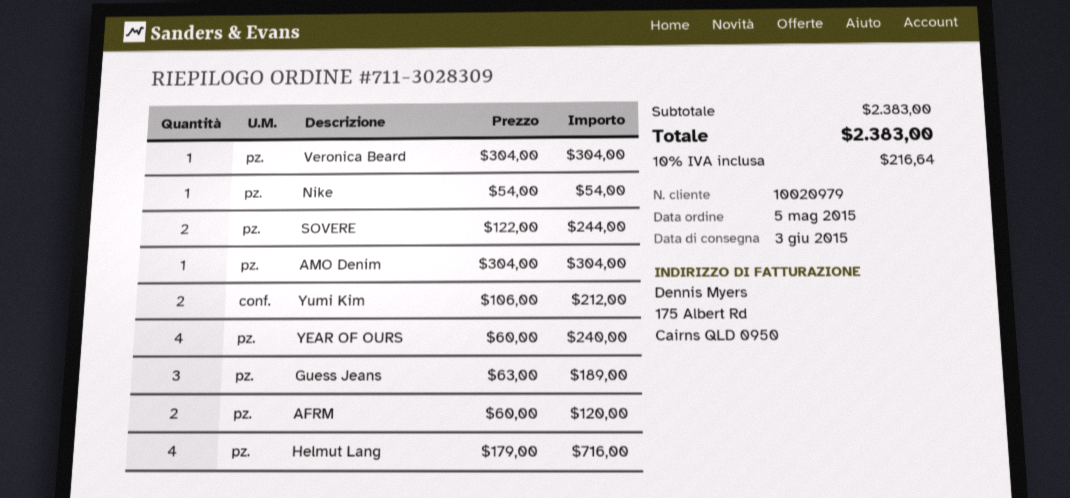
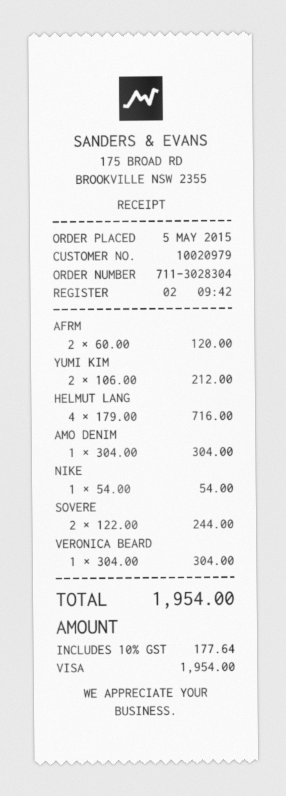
order number: 711-3028309 -> 711-3028304
YEAR OF OURS: 4 x 60.00 = 240.00 -> none
Guess Jeans: 3 x 63.00 = 189.00 -> none
tax: 10% = 216.64 -> 10% = 177.64
total: 2383.00 -> 1954.00

